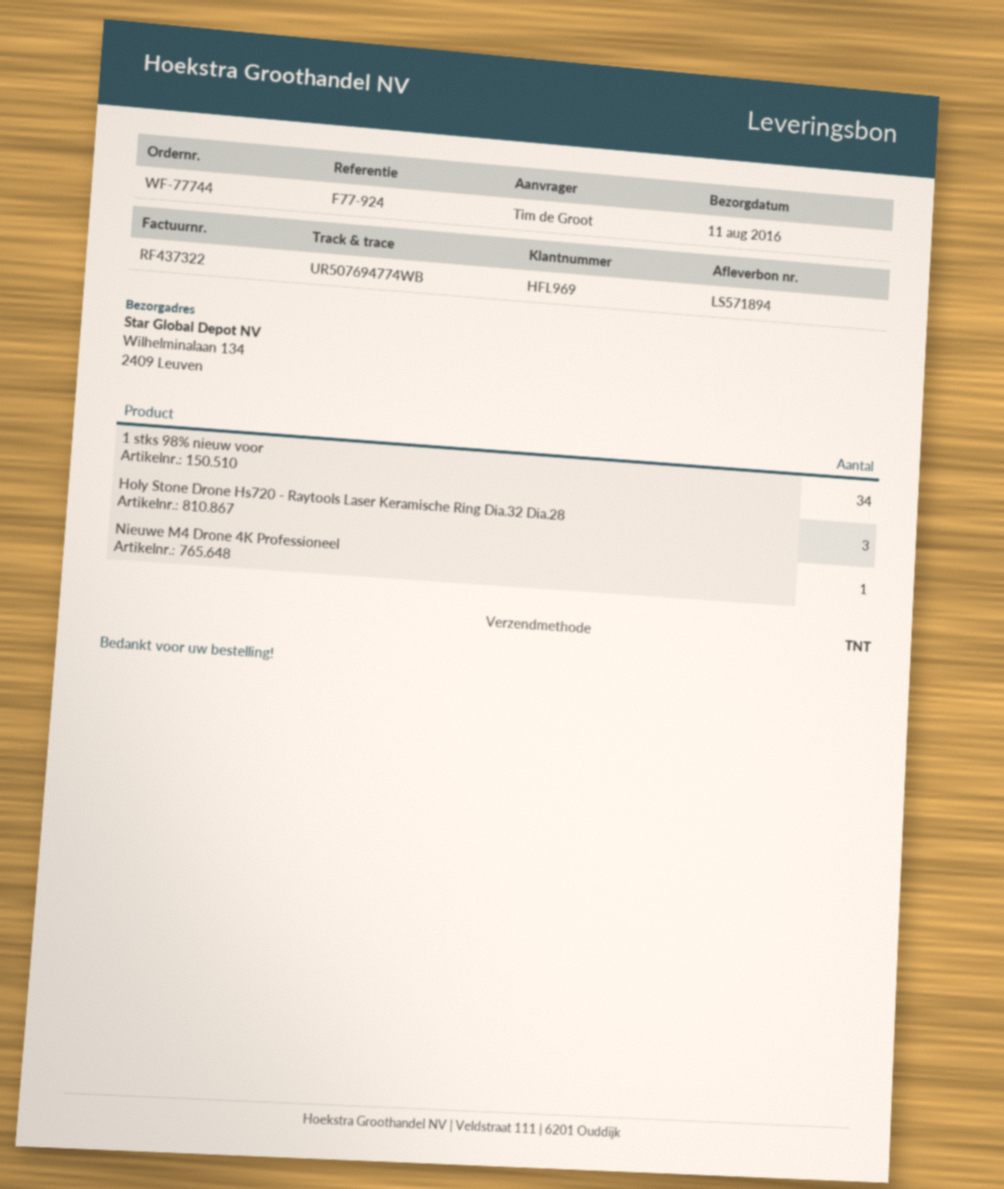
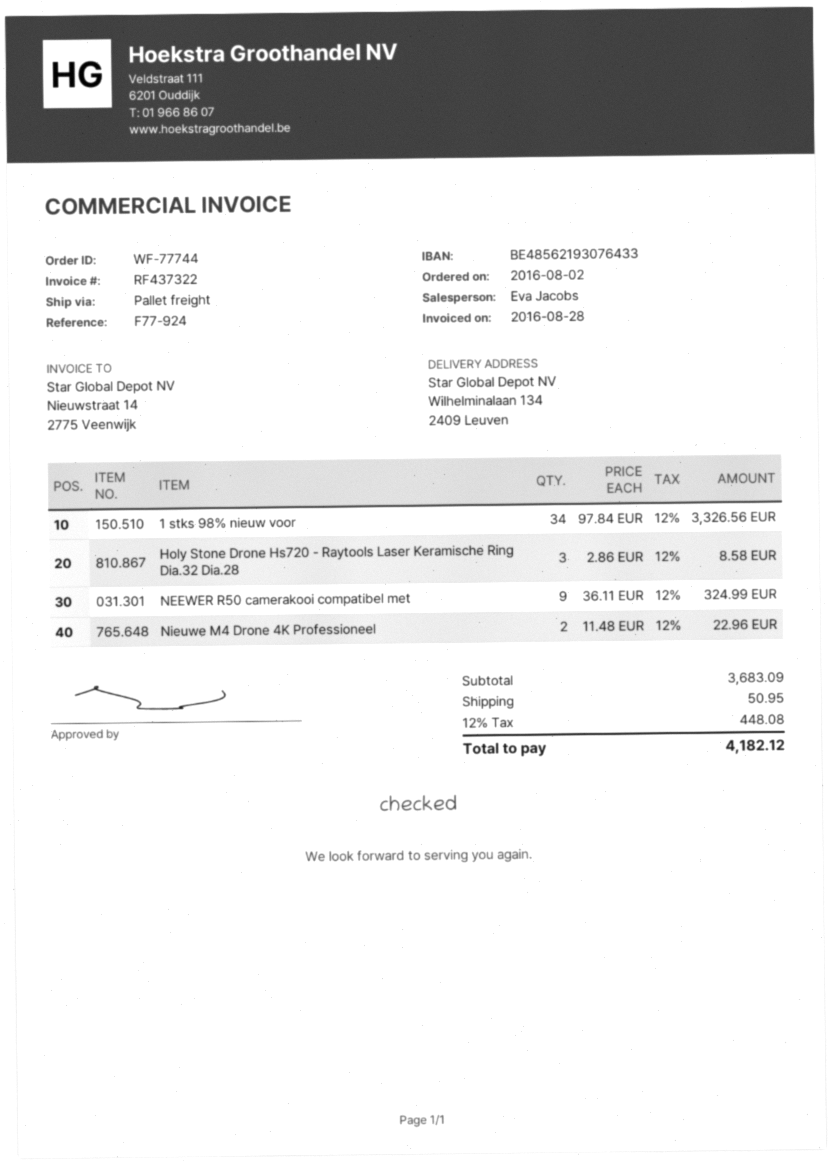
shipping method: TNT -> pallet freight
Nieuwe M4 Drone 4K Professioneel: 1 -> 2
NEEWER R50 camerakooi compatibel met: none -> 9

